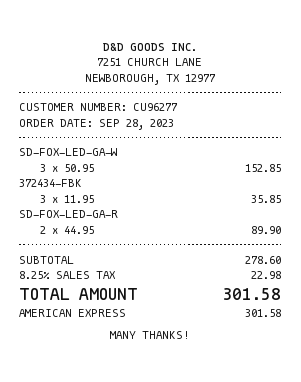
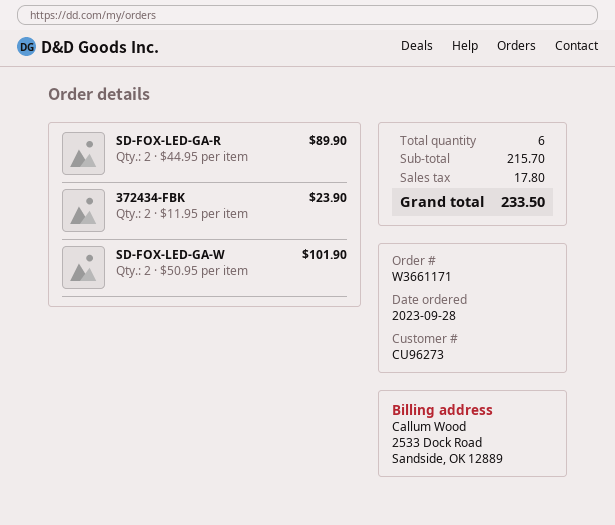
customer number: CU96277 -> CU96273
SD-FOX-LED-GA-W: 3 x 50.95 = 152.85 -> 2 x 50.95 = 101.90
372434-FBK: 3 x 11.95 = 35.85 -> 2 x 11.95 = 23.90
subtotal: 278.60 -> 215.70
tax: 22.98 -> 17.80
total: 301.58 -> 233.50

